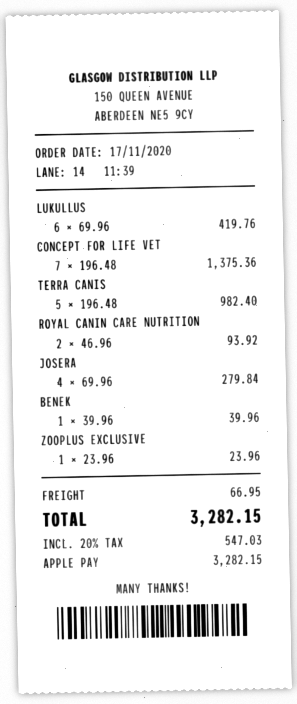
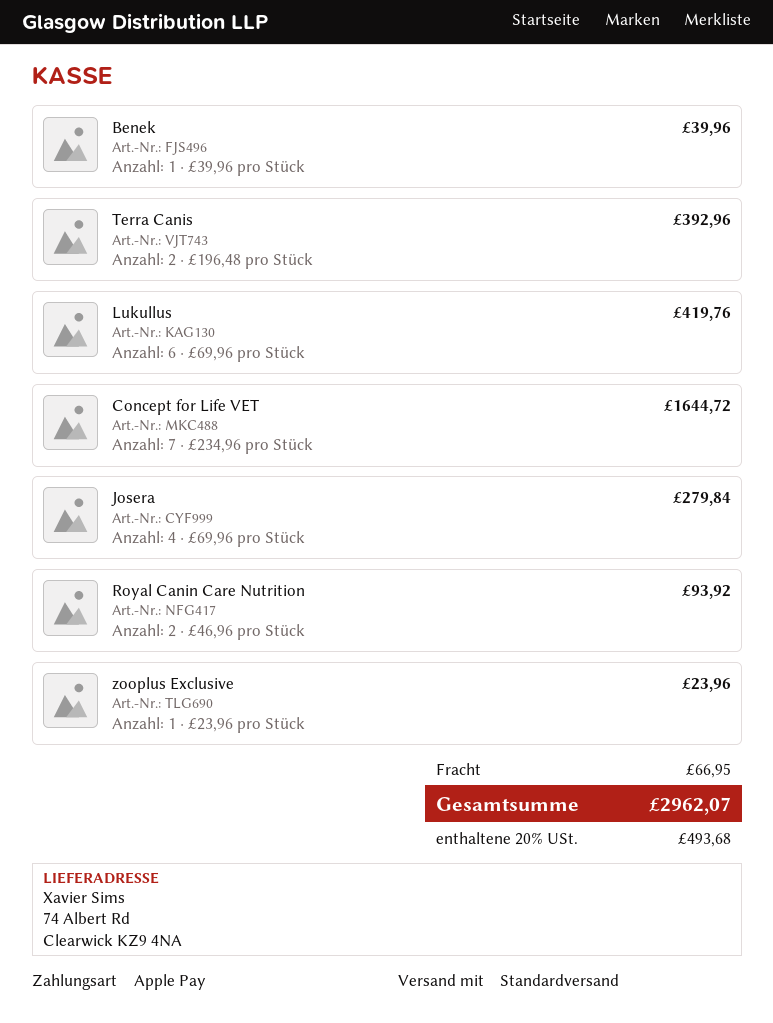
CONCEPT FOR LIFE VET: 7 x 196.48 = 1375.36 -> 7 x 234.96 = 1644.72
TERRA CANIS: 5 x 196.48 = 982.40 -> 2 x 196.48 = 392.96
tax: 20% = 547.03 -> 20% = 493.68
total: 3282.15 -> 2962.07

